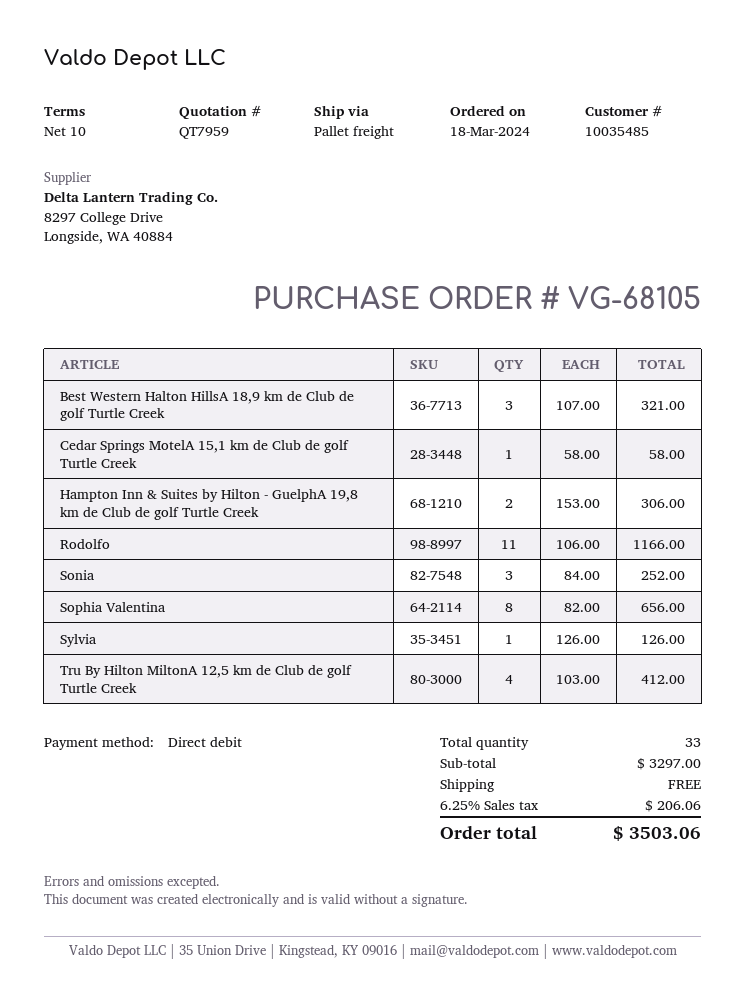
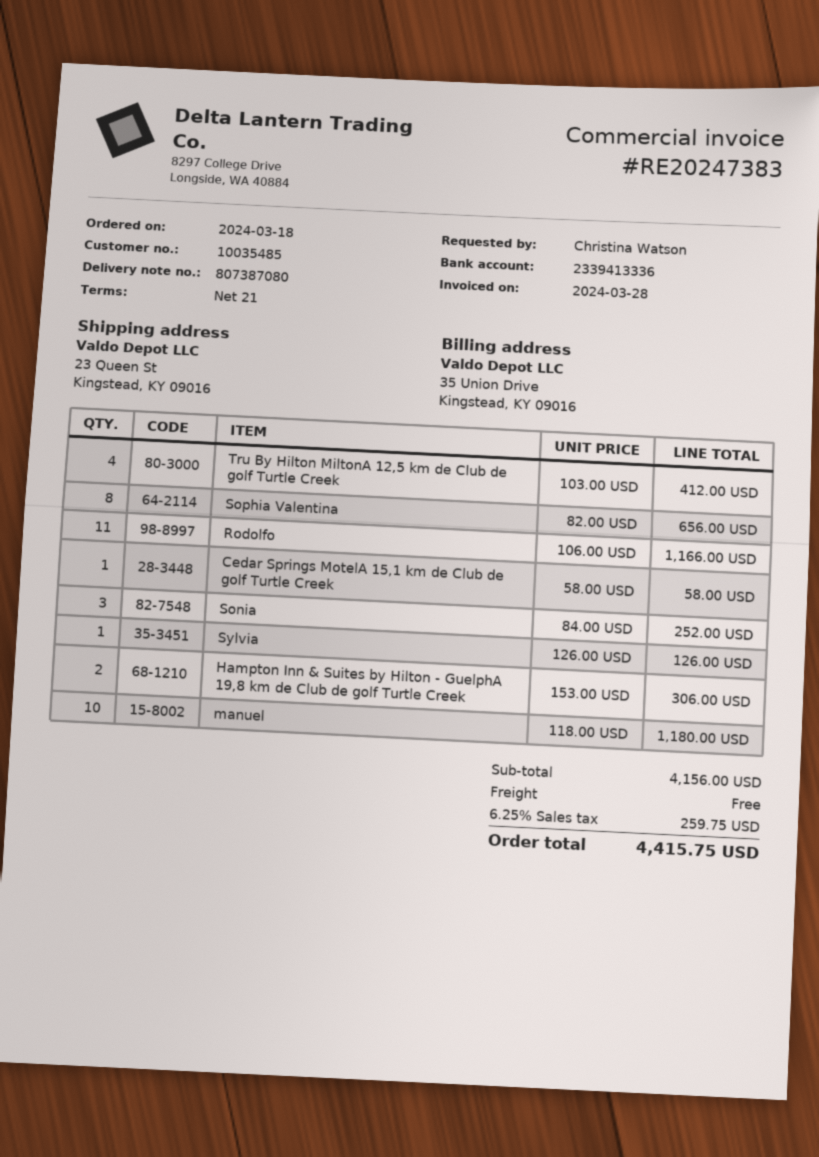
payment terms: 10 days -> 21 days
Best Western Halton HillsA 18,9 km de Club de golf Turtle Creek: 3 x 107.00 = 321.00 -> none
manuel: none -> 10 x 118.00 = 1180.00
subtotal: 3297.00 -> 4156.00
tax: 6.25% = 206.06 -> 6.25% = 259.75
total: 3503.06 -> 4415.75

